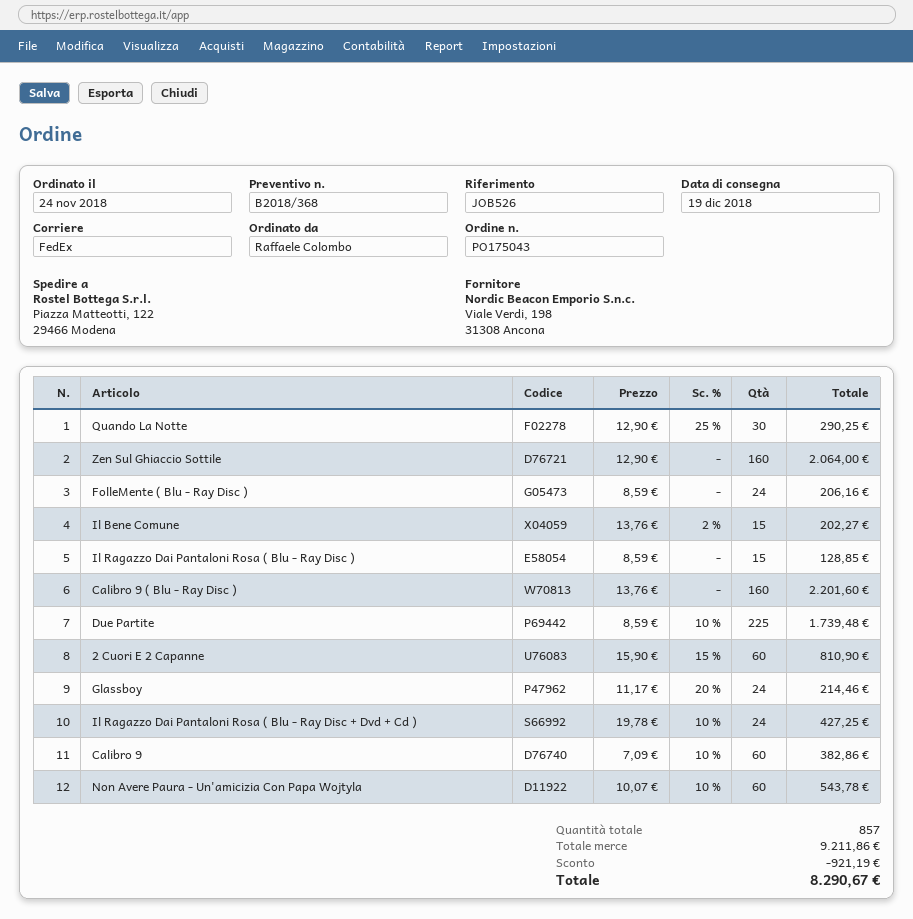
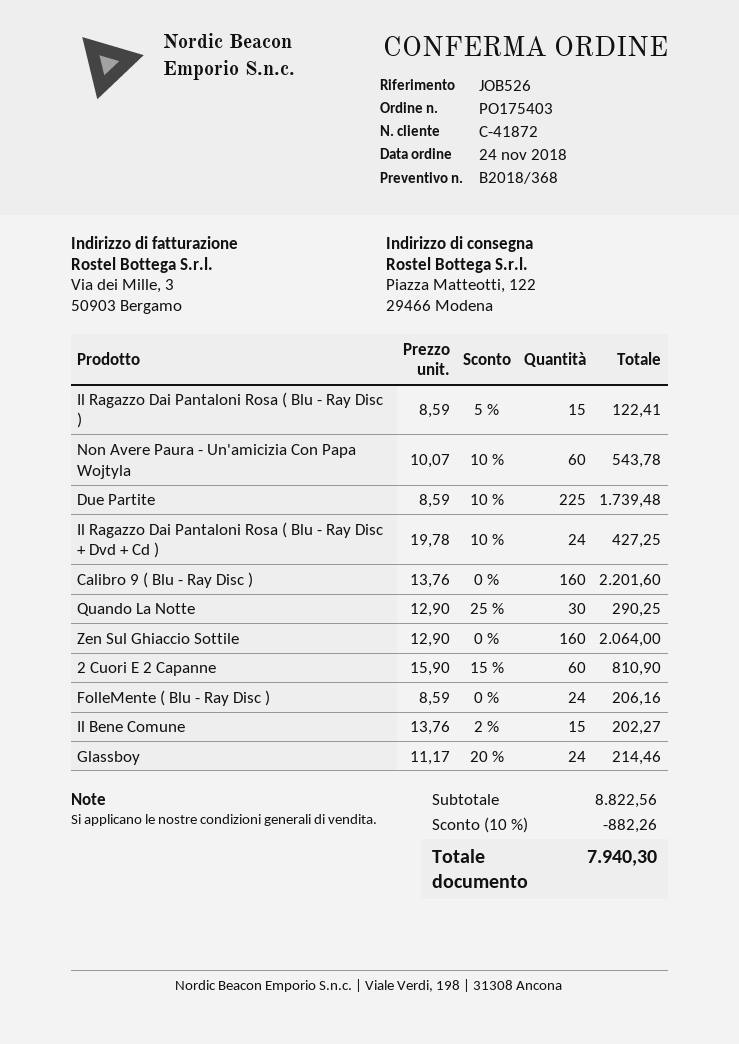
order number: PO175043 -> PO175403
Il Ragazzo Dai Pantaloni Rosa ( Blu - Ray Disc ): 15 x 8.59 = 128.85 -> 15 x 8.59 - 5% = 122.41
Calibro 9: 60 x 7.09 - 10% = 382.86 -> none
subtotal: 9211.86 -> 8822.56
discount: 921.19 -> 882.26
total: 8290.67 -> 7940.30

